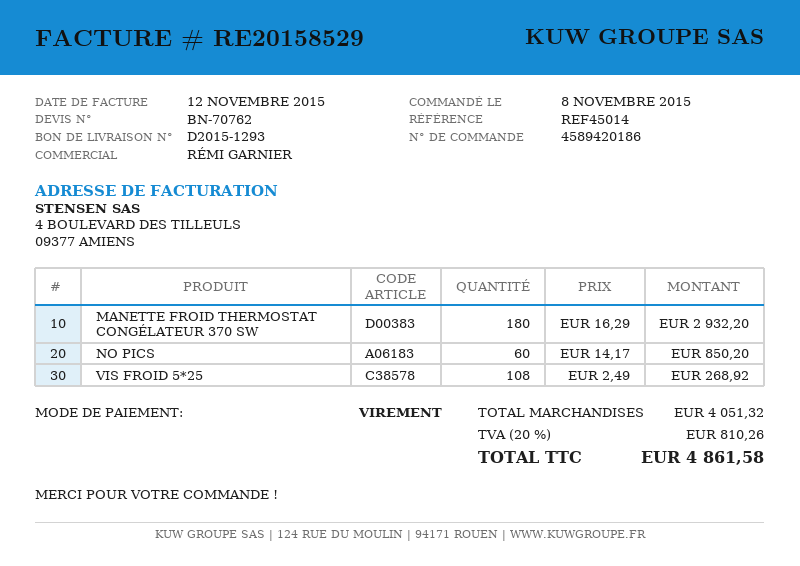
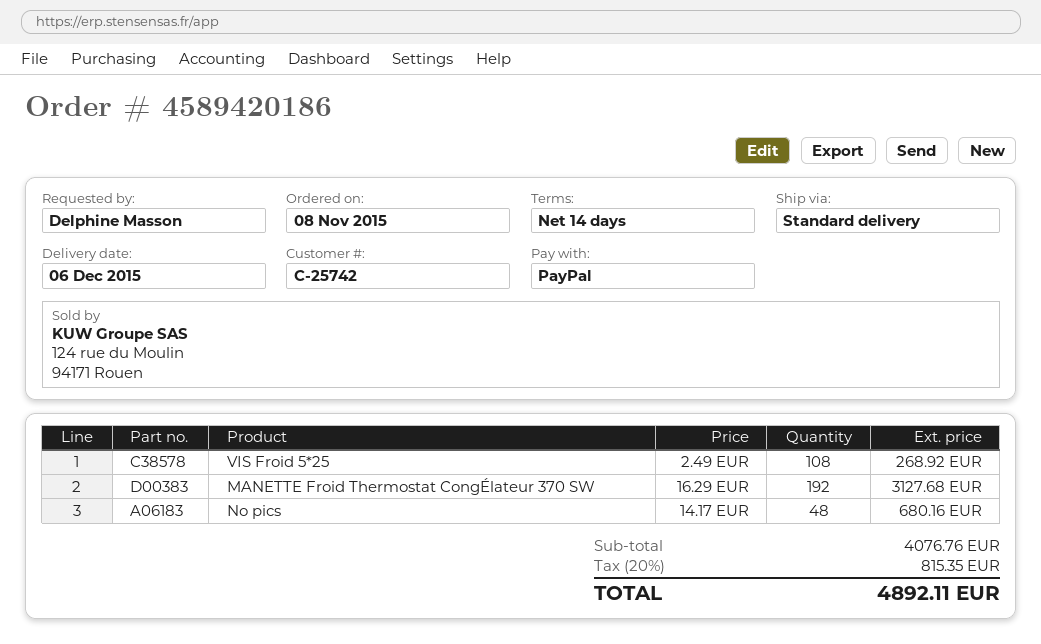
payment method: bank transfer -> PayPal
MANETTE FROID THERMOSTAT CONGÉLATEUR 370 SW: 180 x 16.29 = 2932.20 -> 192 x 16.29 = 3127.68
NO PICS: 60 x 14.17 = 850.20 -> 48 x 14.17 = 680.16
subtotal: 4051.32 -> 4076.76
tax: 20% = 810.26 -> 20% = 815.35
total: 4861.58 -> 4892.11

